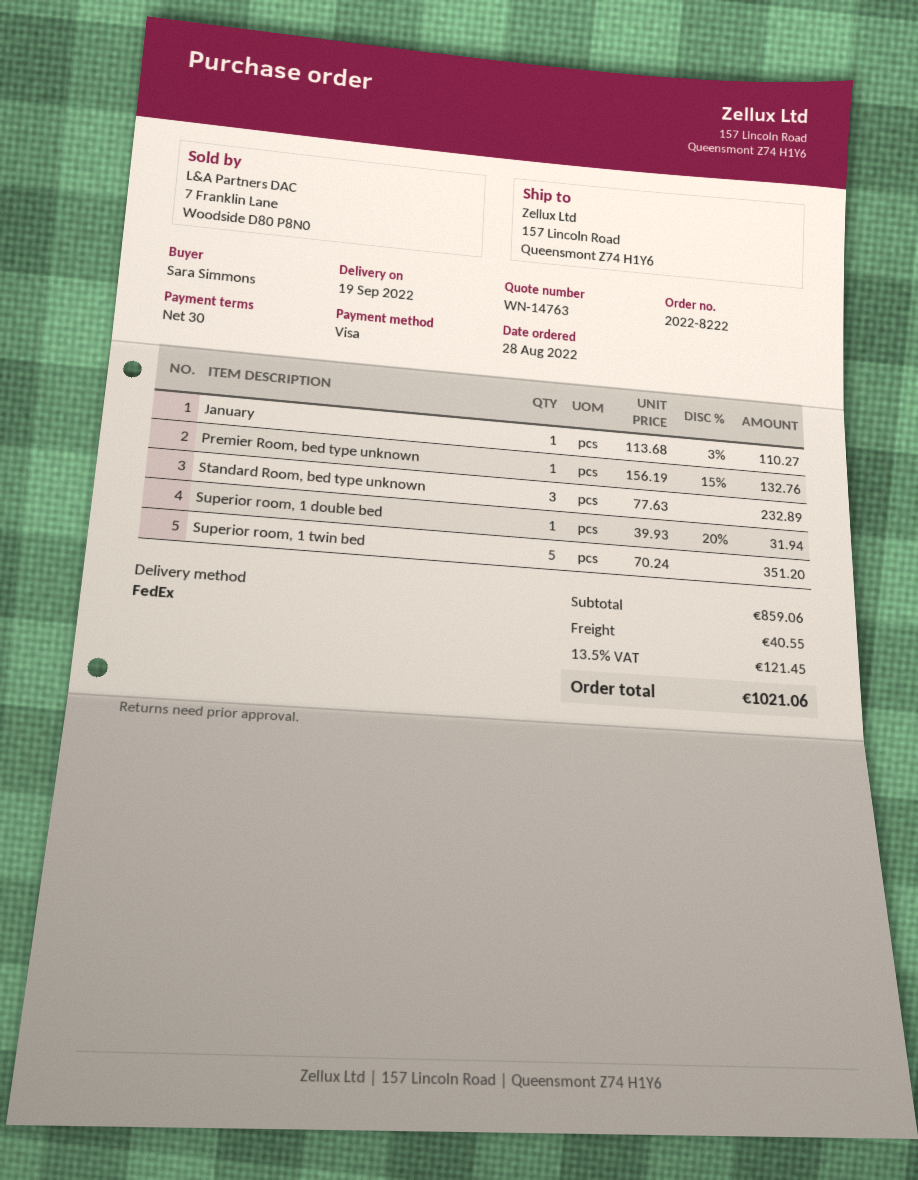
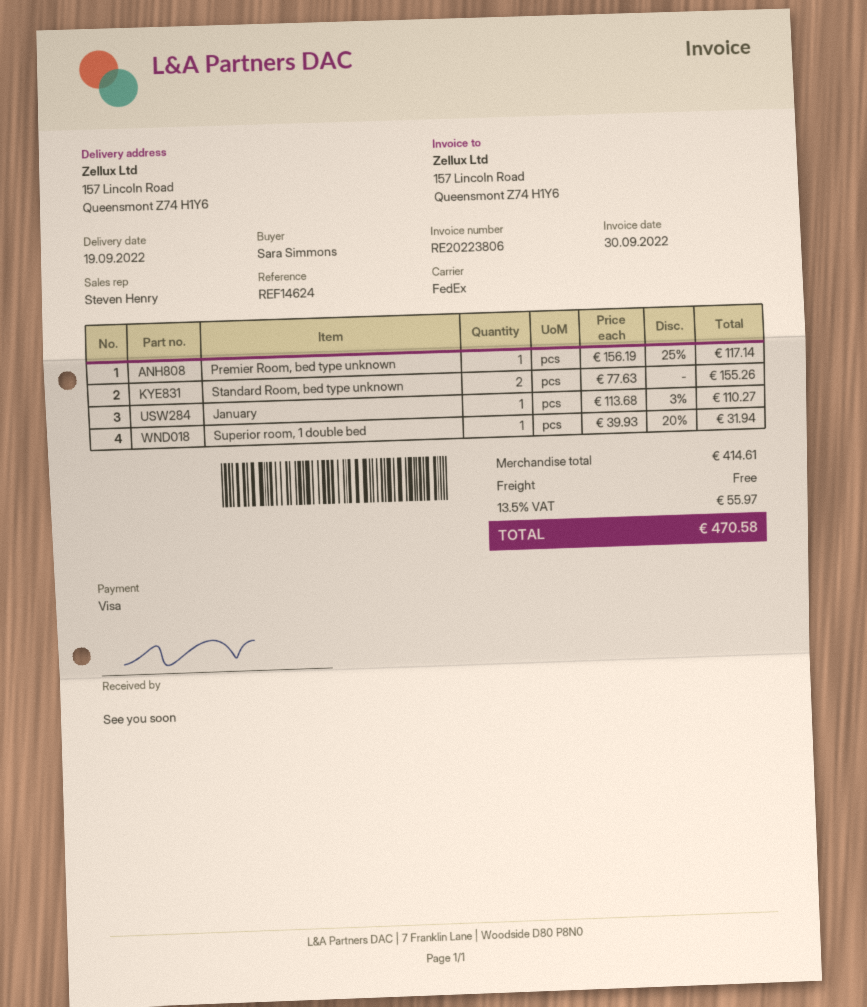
Premier Room, bed type unknown: 1 x 156.19 - 15% = 132.76 -> 1 x 156.19 - 25% = 117.14
Standard Room, bed type unknown: 3 x 77.63 = 232.89 -> 2 x 77.63 = 155.26
Superior room, 1 twin bed: 5 x 70.24 = 351.20 -> none
subtotal: 859.06 -> 414.61
shipping: 40.55 -> 0.00
tax: 13.5% = 121.45 -> 13.5% = 55.97
total: 1021.06 -> 470.58

